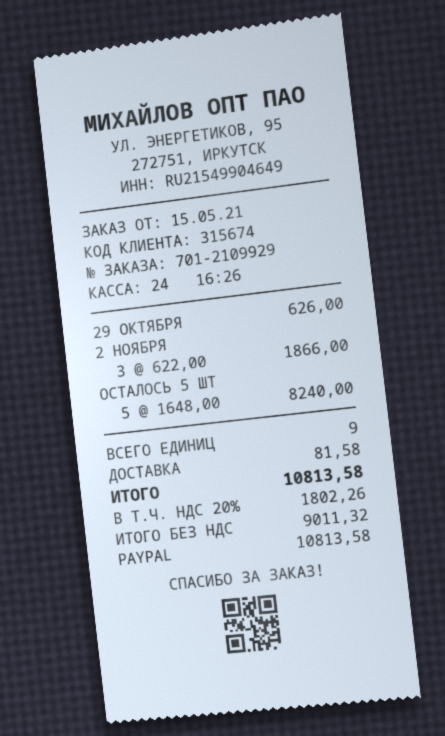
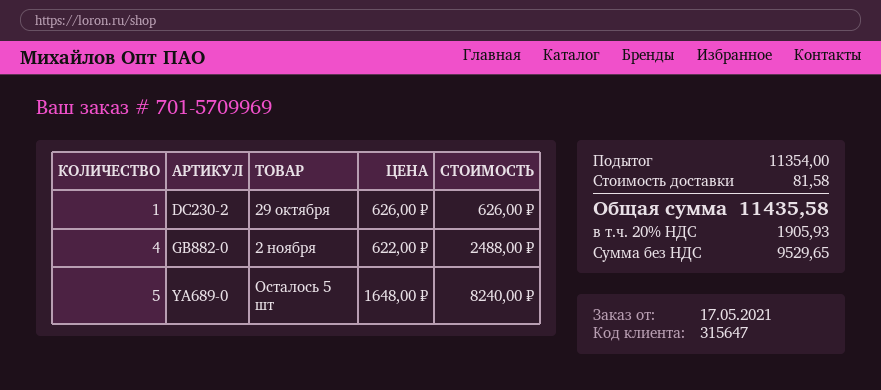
order number: 701-2109929 -> 701-5709969
order date: 2021-05-15 -> 2021-05-17
customer number: 315674 -> 315647
2 НОЯБРЯ: 3 x 622.00 = 1866.00 -> 4 x 622.00 = 2488.00
net: 9011.32 -> 9529.65
tax: 20% = 1802.26 -> 20% = 1905.93
total: 10813.58 -> 11435.58

